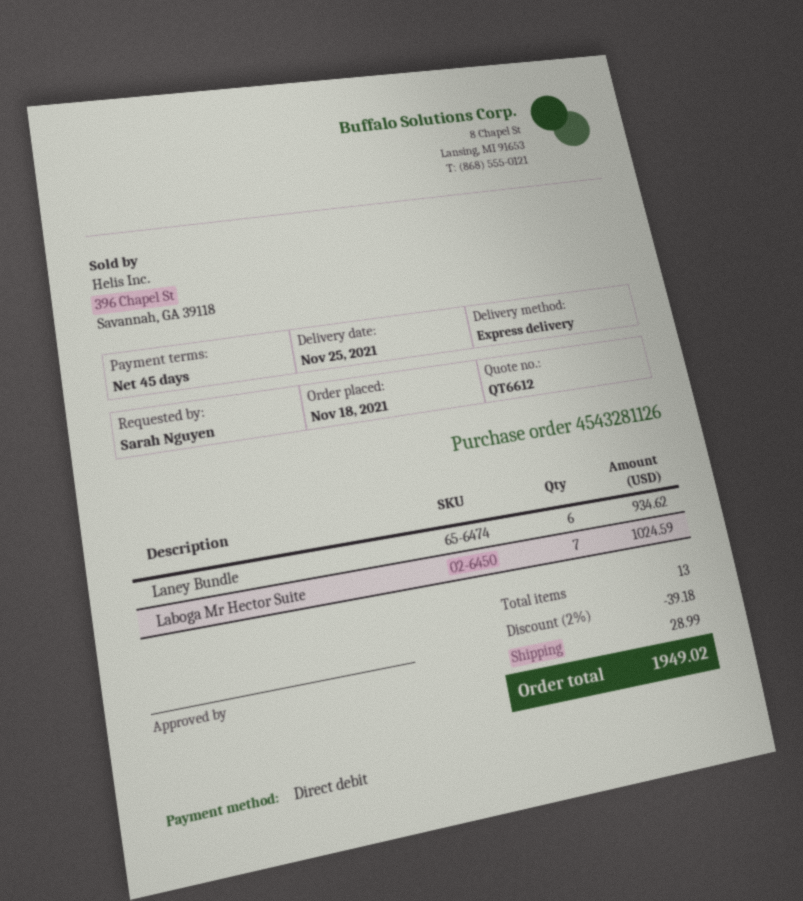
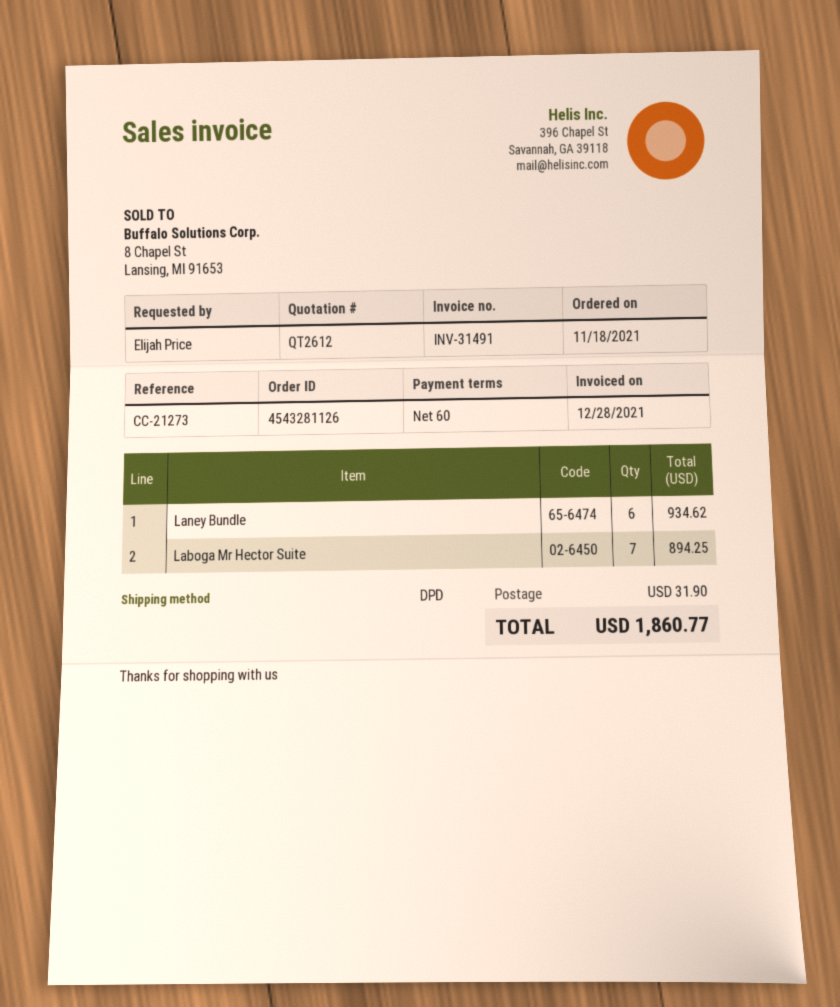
quote number: QT6612 -> QT2612
payment terms: 45 days -> 60 days
ordered by: Sarah Nguyen -> Elijah Price
shipping method: express -> DPD
Laboga Mr Hector Suite: 7 for 1024.59 -> 7 for 894.25
discount: 2% = 39.18 -> none
shipping: 28.99 -> 31.90
total: 1949.02 -> 1860.77

